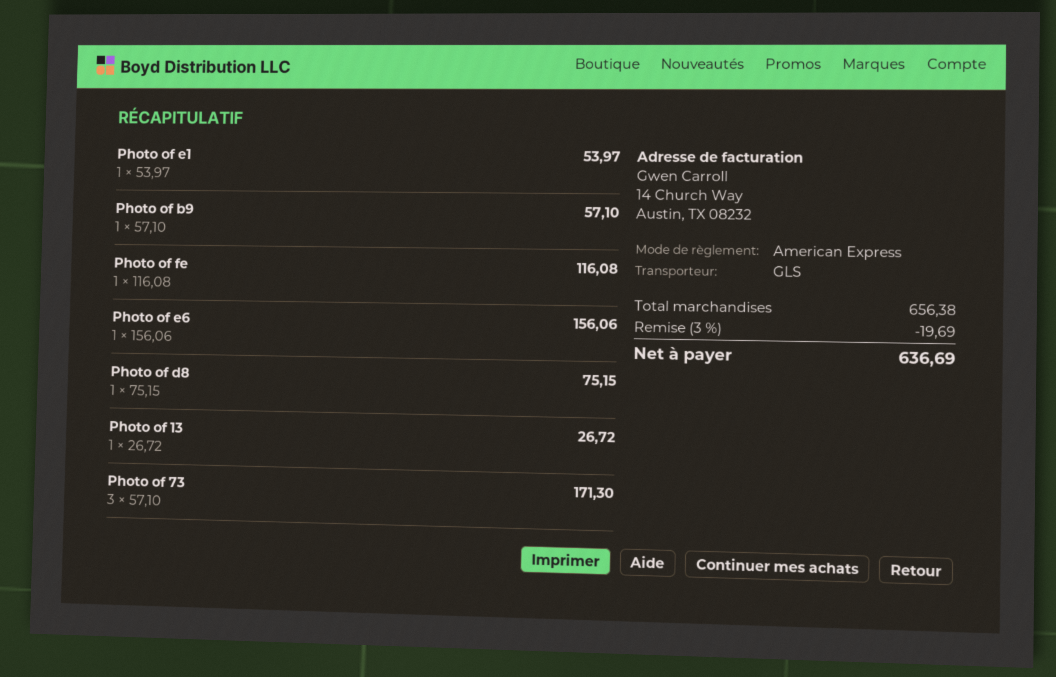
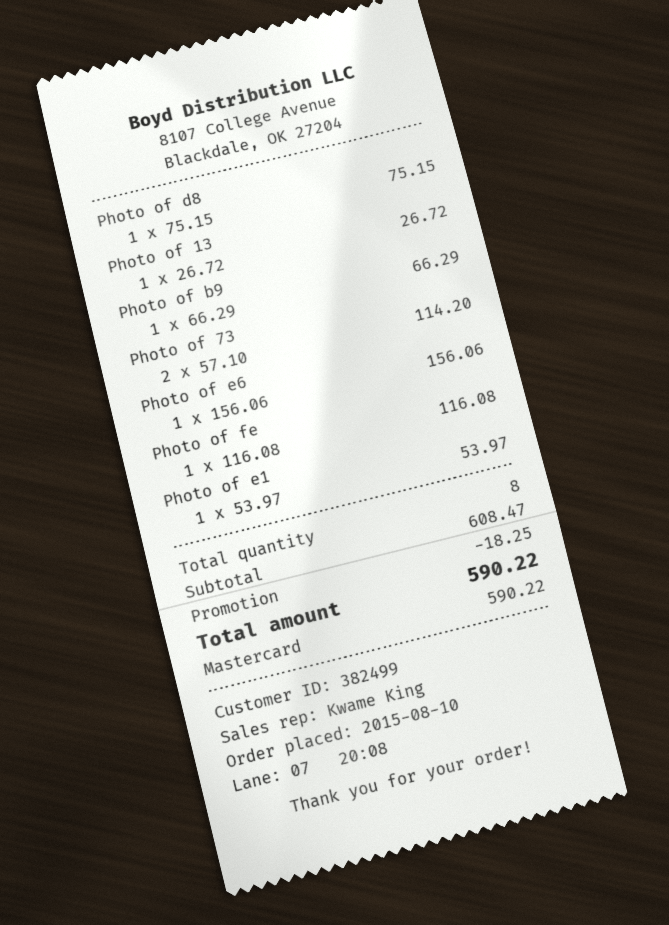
payment method: American Express -> Mastercard
Photo of b9: 1 x 57.10 = 57.10 -> 1 x 66.29 = 66.29
Photo of 73: 3 x 57.10 = 171.30 -> 2 x 57.10 = 114.20
subtotal: 656.38 -> 608.47
discount: 19.69 -> 18.25
total: 636.69 -> 590.22

